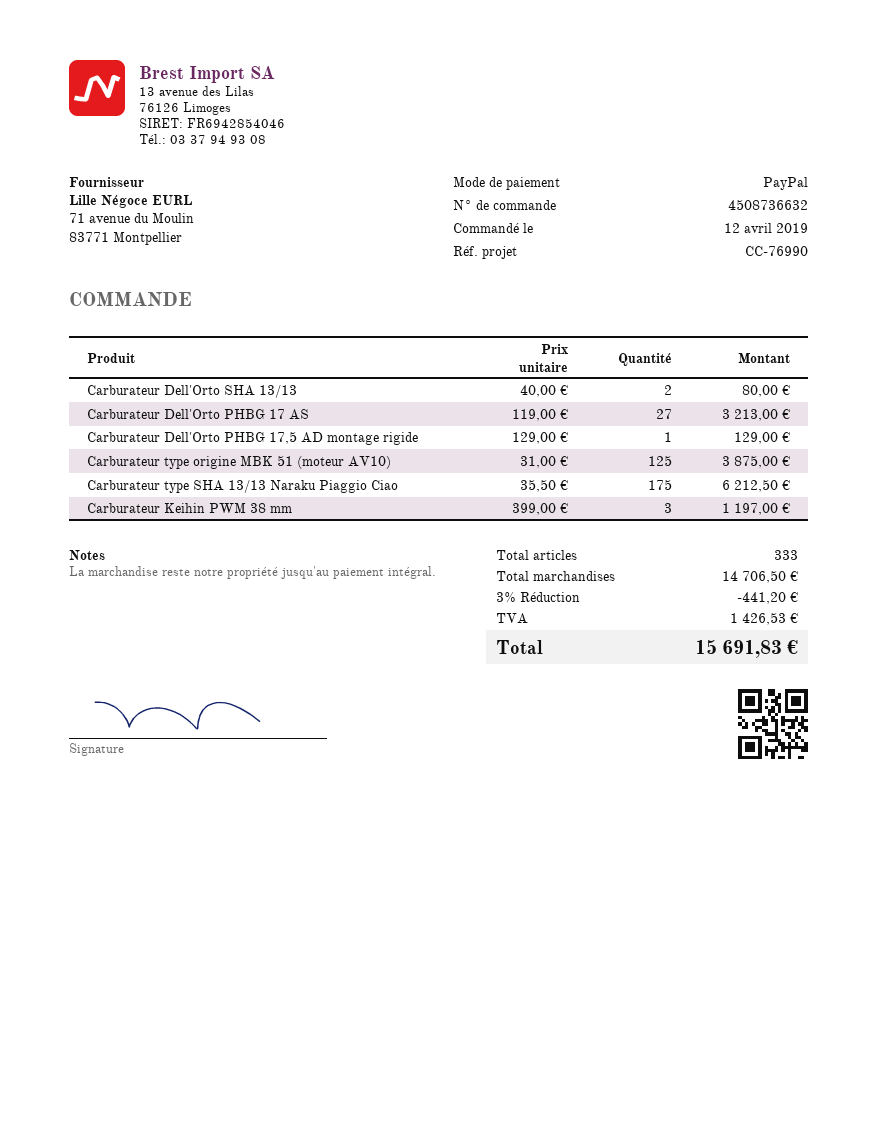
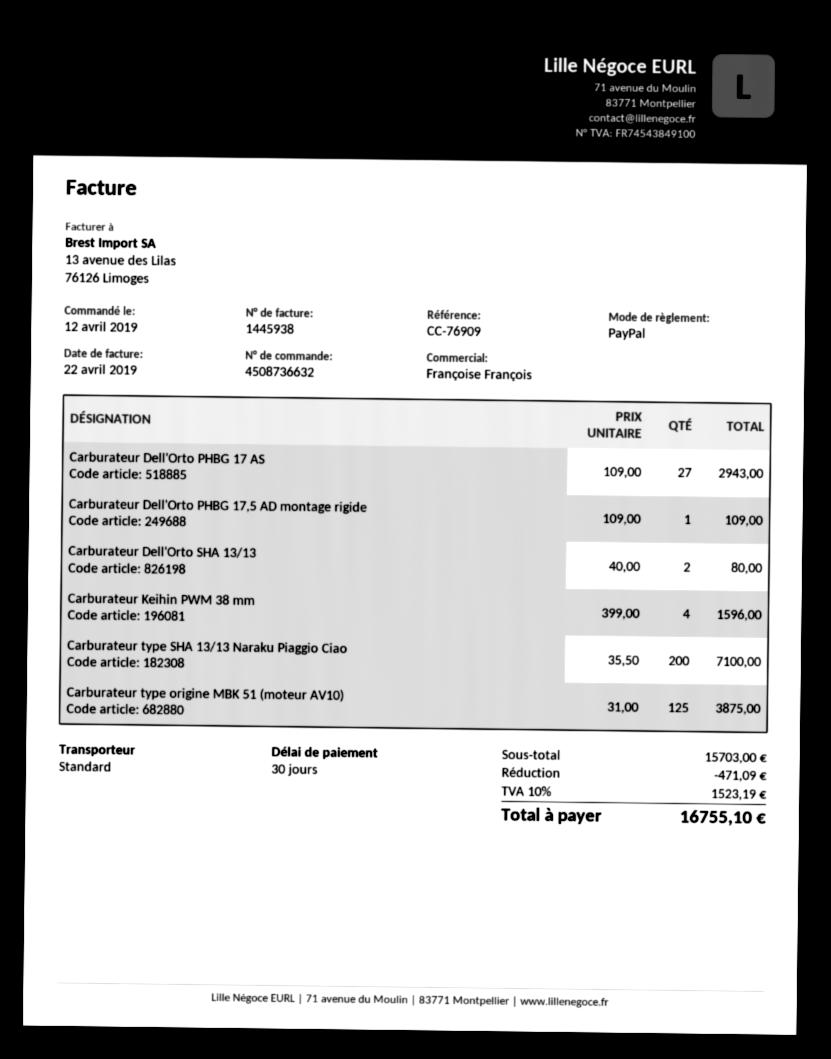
reference: CC-76990 -> CC-76909
Carburateur Dell'Orto PHBG 17 AS: 27 x 119.00 = 3213.00 -> 27 x 109.00 = 2943.00
Carburateur Dell'Orto PHBG 17,5 AD montage rigide: 1 x 129.00 = 129.00 -> 1 x 109.00 = 109.00
Carburateur type SHA 13/13 Naraku Piaggio Ciao: 175 x 35.50 = 6212.50 -> 200 x 35.50 = 7100.00
Carburateur Keihin PWM 38 mm: 3 x 399.00 = 1197.00 -> 4 x 399.00 = 1596.00
subtotal: 14706.50 -> 15703.00
discount: 441.20 -> 471.09
tax: 1426.53 -> 1523.19
total: 15691.83 -> 16755.10

